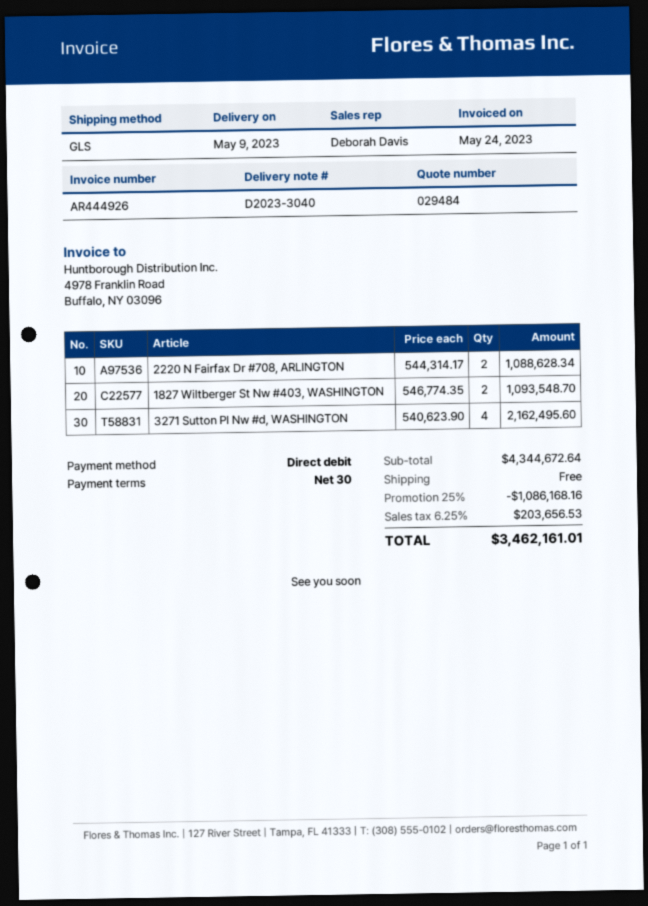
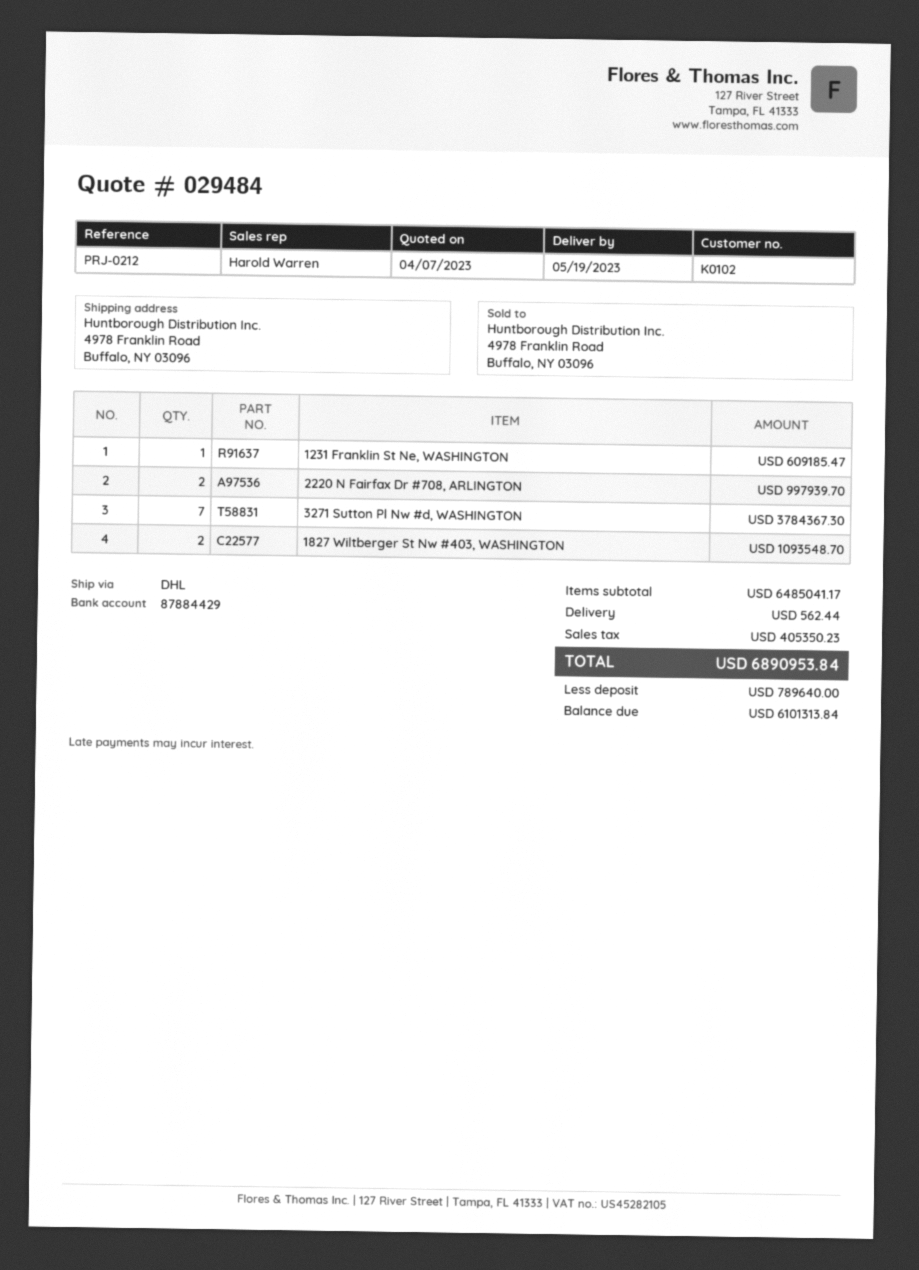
delivery date: 2023-05-09 -> 2023-05-19
sales rep: Deborah Davis -> Harold Warren
shipping method: GLS -> DHL
2220 N Fairfax Dr #708, ARLINGTON: 2 for 1088628.34 -> 2 for 997939.70
3271 Sutton Pl Nw #d, WASHINGTON: 4 for 2162495.60 -> 7 for 3784367.30
1231 Franklin St Ne, WASHINGTON: none -> 1 for 609185.47
subtotal: 4344672.64 -> 6485041.17
discount: 25% = 1086168.16 -> none
shipping: 0.00 -> 562.44
tax: 203656.53 -> 405350.23
total: 3462161.01 -> 6890953.84

